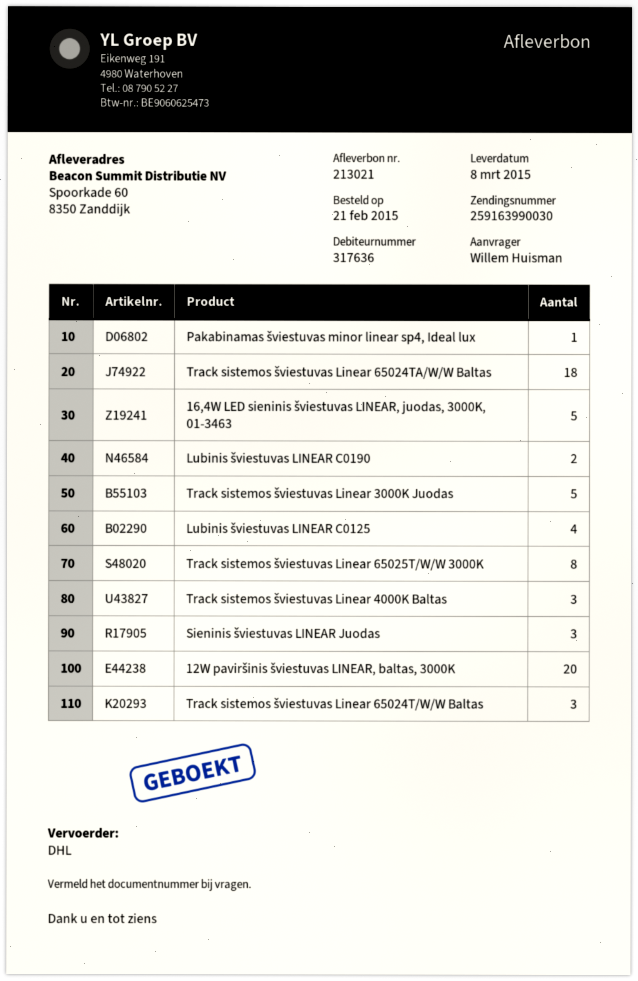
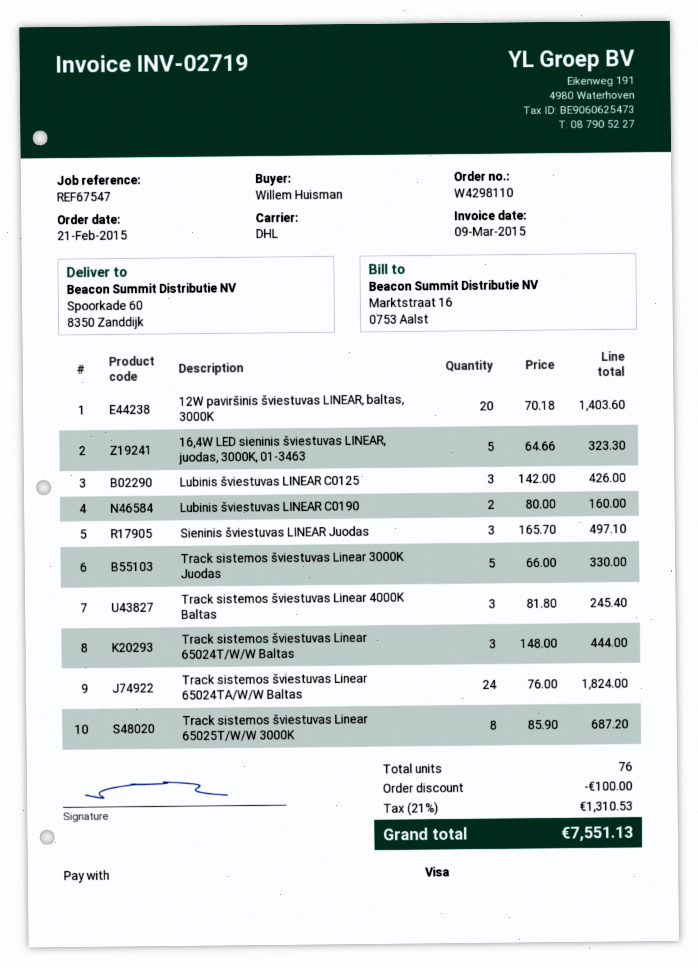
Pakabinamas šviestuvas minor linear sp4, Ideal lux: 1 -> none
Track sistemos šviestuvas Linear 65024TA/W/W Baltas: 18 -> 24
Lubinis šviestuvas LINEAR C0125: 4 -> 3

